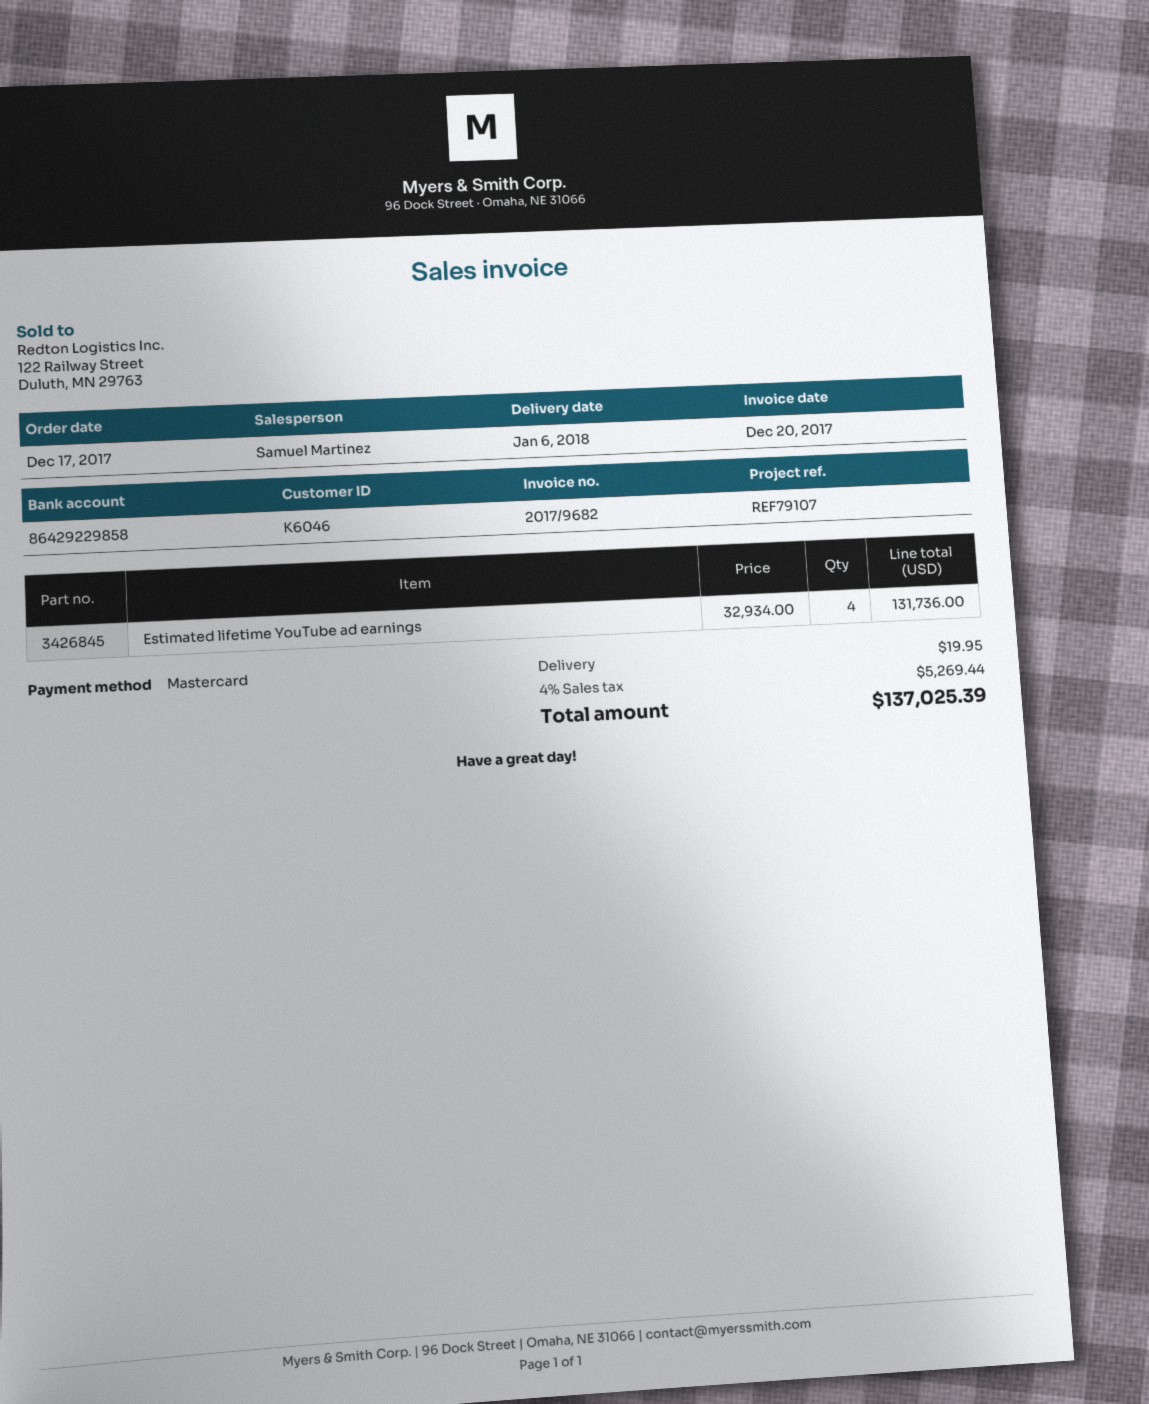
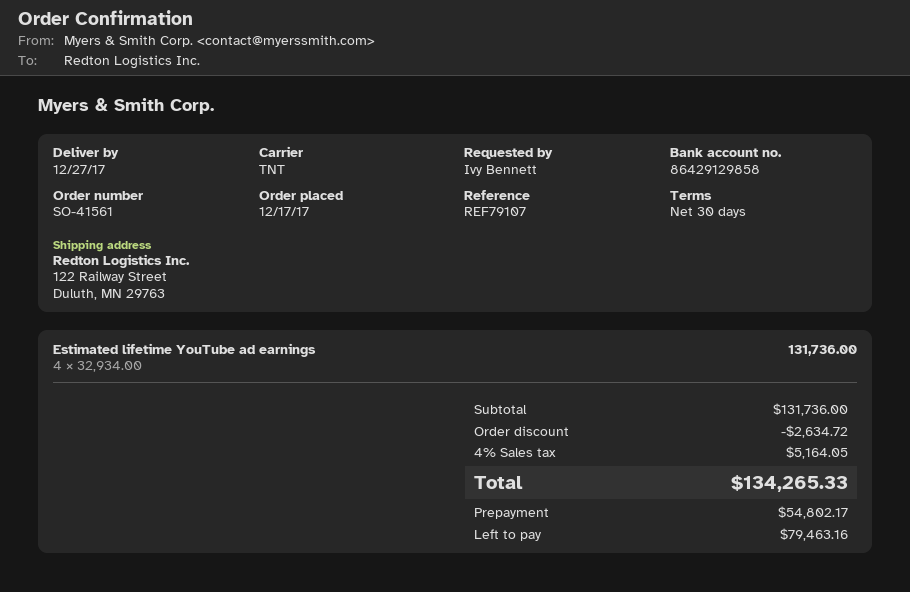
delivery date: 2018-01-06 -> 2017-12-27
bank account: 86429229858 -> 86429129858
discount: none -> 2634.72
shipping: 19.95 -> none
tax: 4% = 5269.44 -> 4% = 5164.05
total: 137025.39 -> 134265.33

